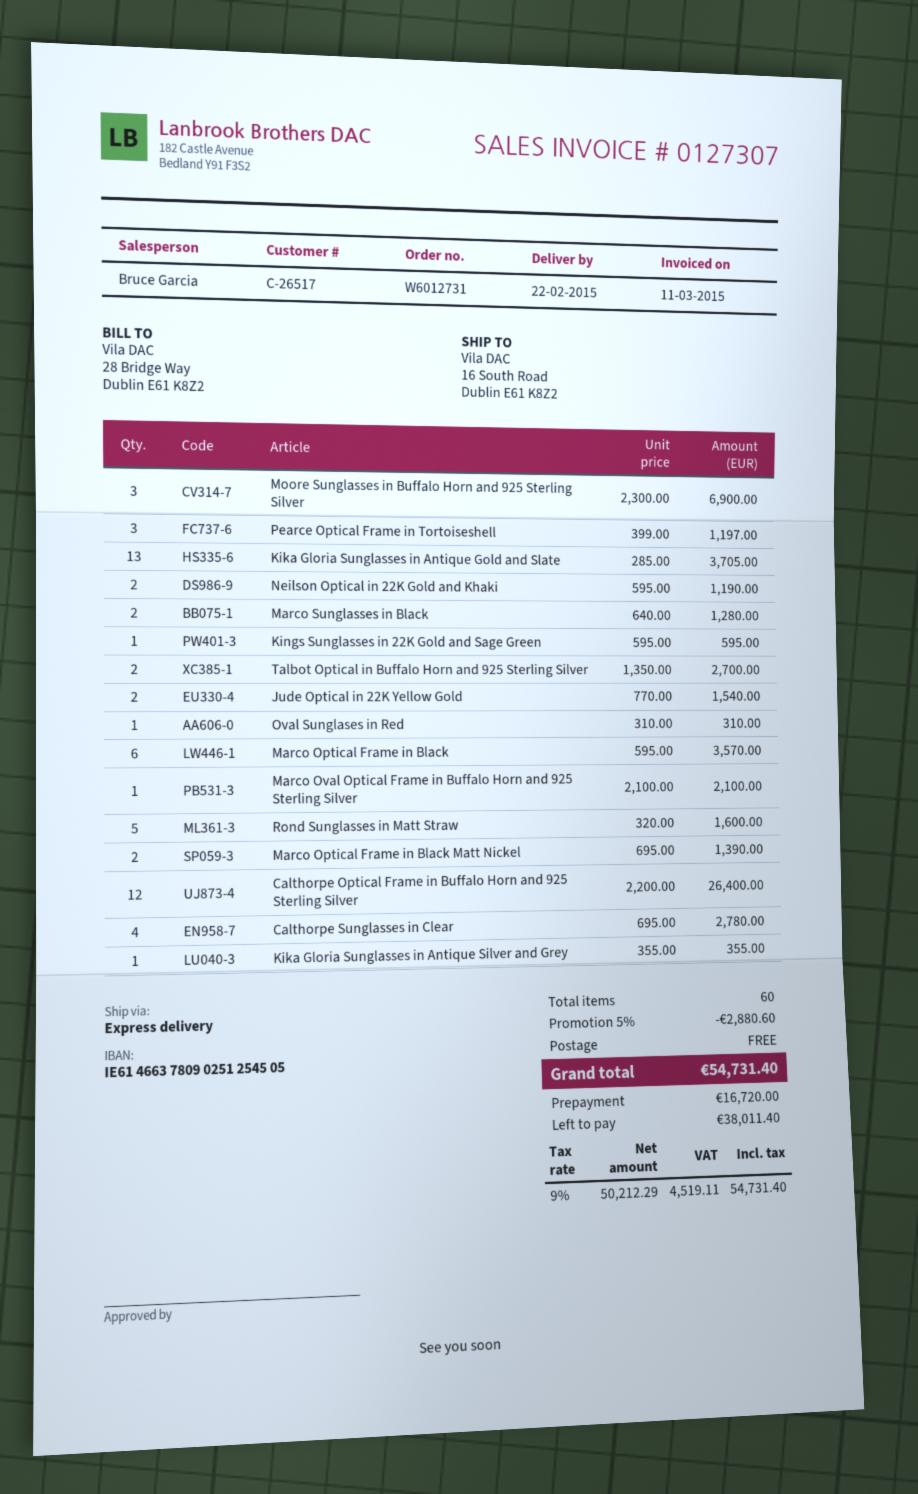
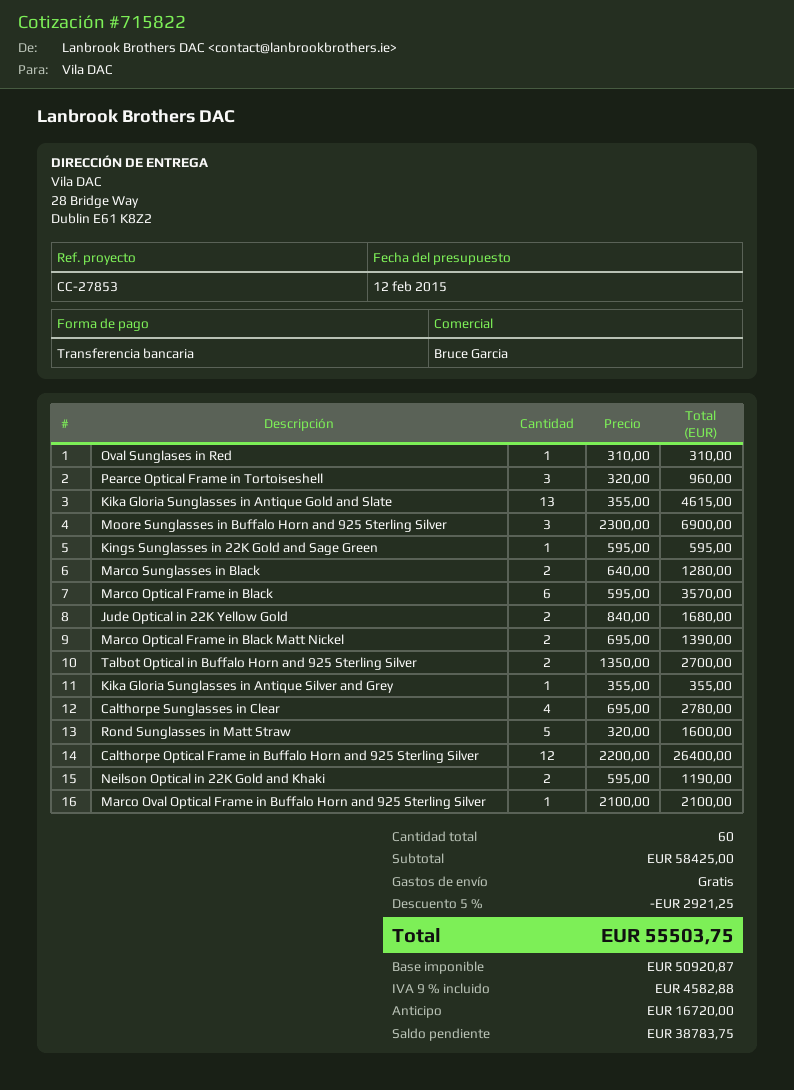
ship to: 16 South Road, Dublin E61 K8Z2 -> 28 Bridge Way, Dublin E61 K8Z2
Pearce Optical Frame in Tortoiseshell: 3 x 399.00 = 1197.00 -> 3 x 320.00 = 960.00
Kika Gloria Sunglasses in Antique Gold and Slate: 13 x 285.00 = 3705.00 -> 13 x 355.00 = 4615.00
Jude Optical in 22K Yellow Gold: 2 x 770.00 = 1540.00 -> 2 x 840.00 = 1680.00
discount: 5% = 2880.60 -> 5% = 2921.25
net: 50212.29 -> 50920.87
tax: 9% = 4519.11 -> 9% = 4582.88
total: 54731.40 -> 55503.75
balance: 38011.40 -> 38783.75

